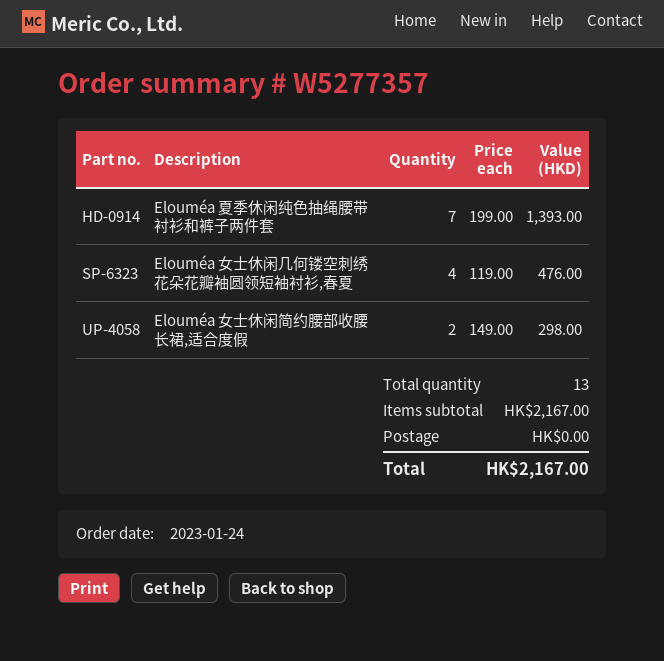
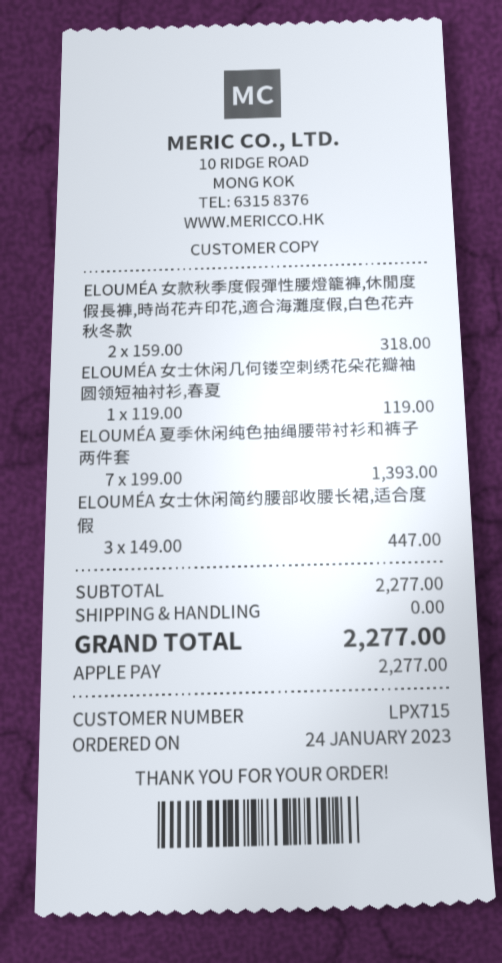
Elouméa 女士休闲几何镂空刺绣花朵花瓣袖圆领短袖衬衫,春夏: 4 x 119.00 = 476.00 -> 1 x 119.00 = 119.00
Elouméa 女士休闲简约腰部收腰长裙,适合度假: 2 x 149.00 = 298.00 -> 3 x 149.00 = 447.00
ELOUMÉA 女款秋季度假彈性腰燈籠褲,休閒度假長褲,時尚花卉印花,適合海灘度假,白色花卉秋冬款: none -> 2 x 159.00 = 318.00
subtotal: 2167.00 -> 2277.00
total: 2167.00 -> 2277.00

